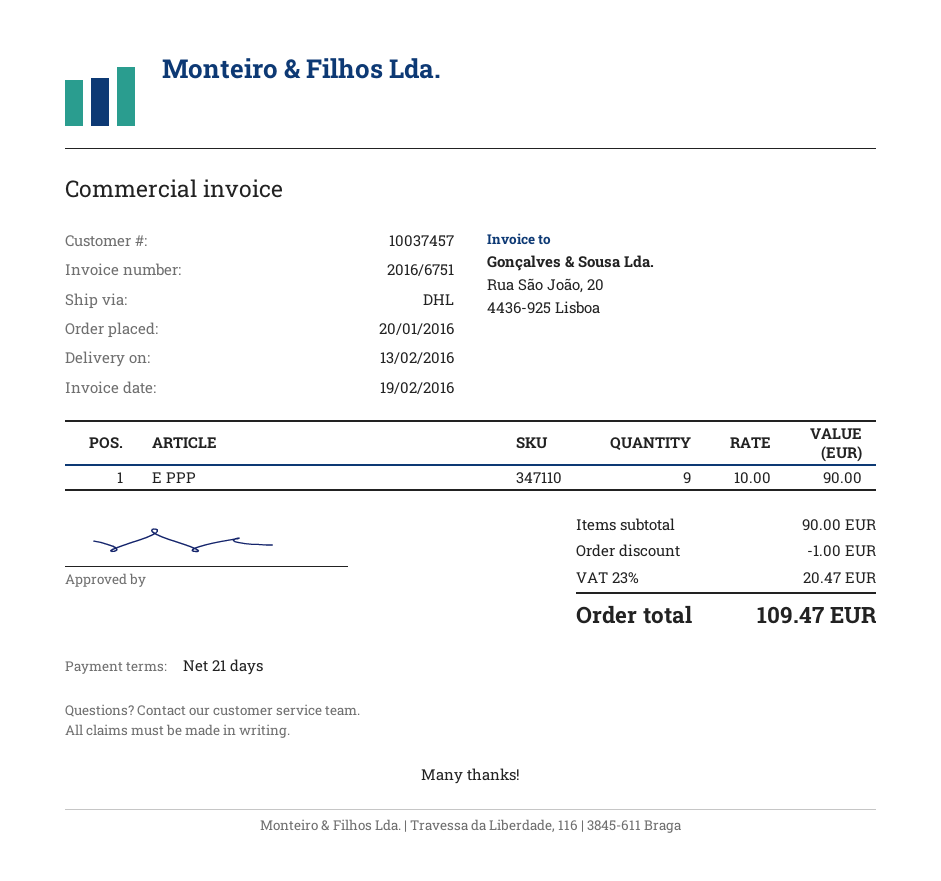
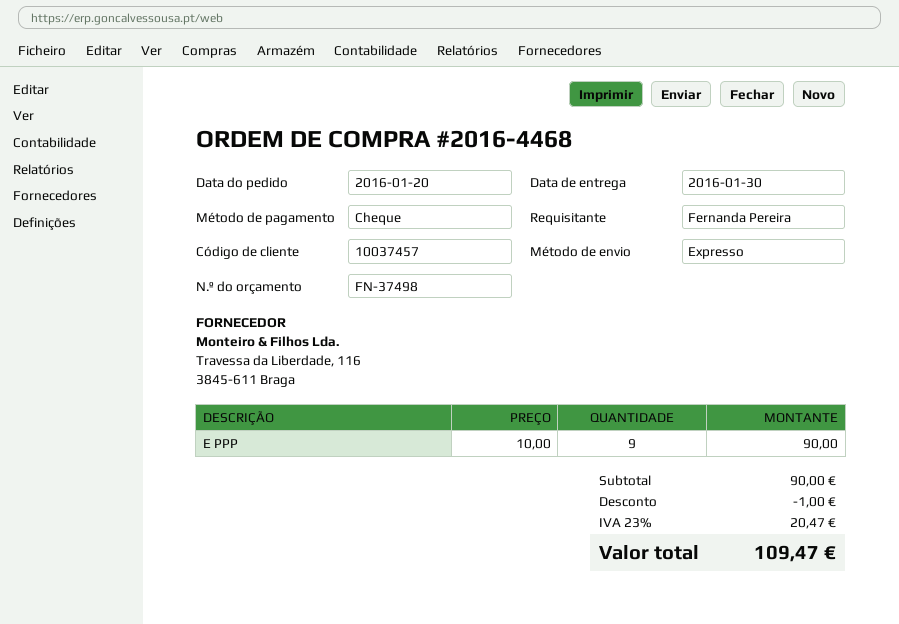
delivery date: 2016-02-13 -> 2016-01-30
shipping method: DHL -> express

